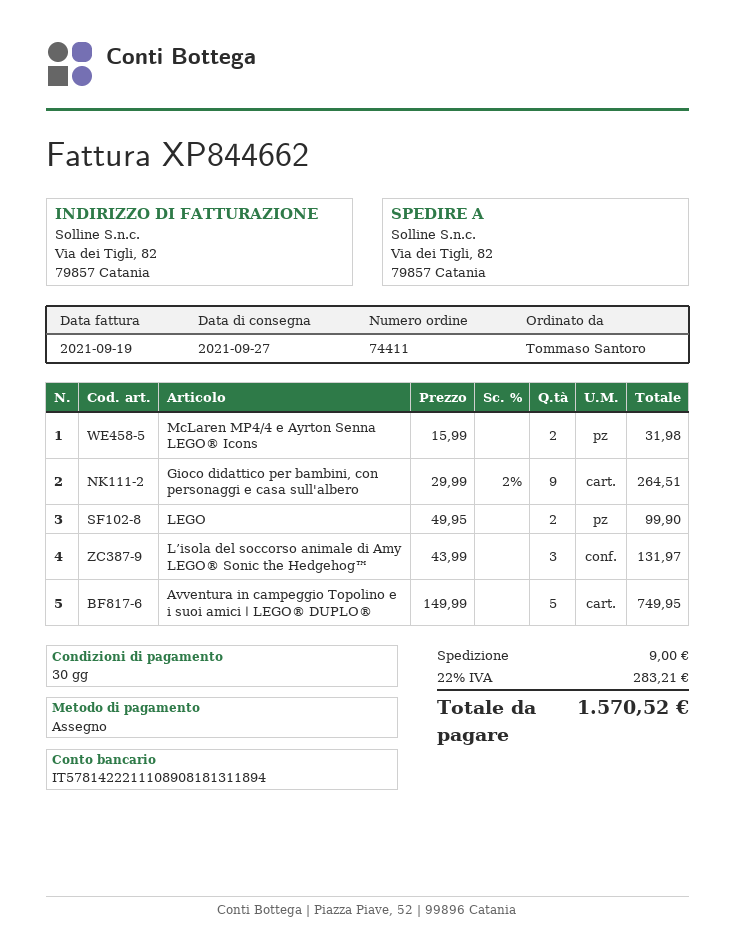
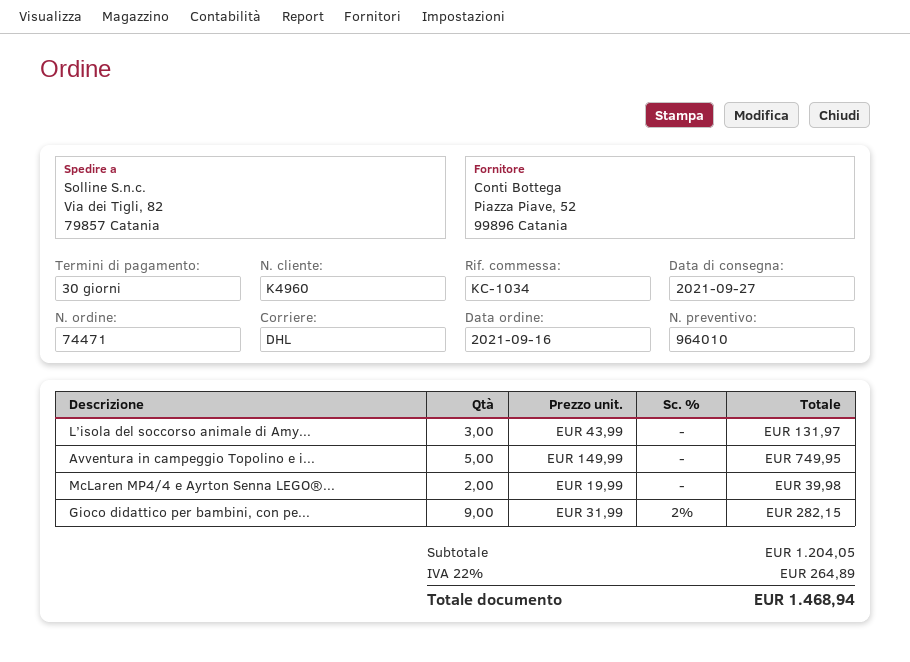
order number: 74411 -> 74471
McLaren MP4/4 e Ayrton Senna LEGO® Icons: 2 x 15.99 = 31.98 -> 2 x 19.99 = 39.98
Gioco didattico per bambini, con personaggi e casa sull'albero: 9 x 29.99 - 2% = 264.51 -> 9 x 31.99 - 2% = 282.15
LEGO: 2 x 49.95 = 99.90 -> none
shipping: 9.00 -> none
tax: 22% = 283.21 -> 22% = 264.89
total: 1570.52 -> 1468.94

